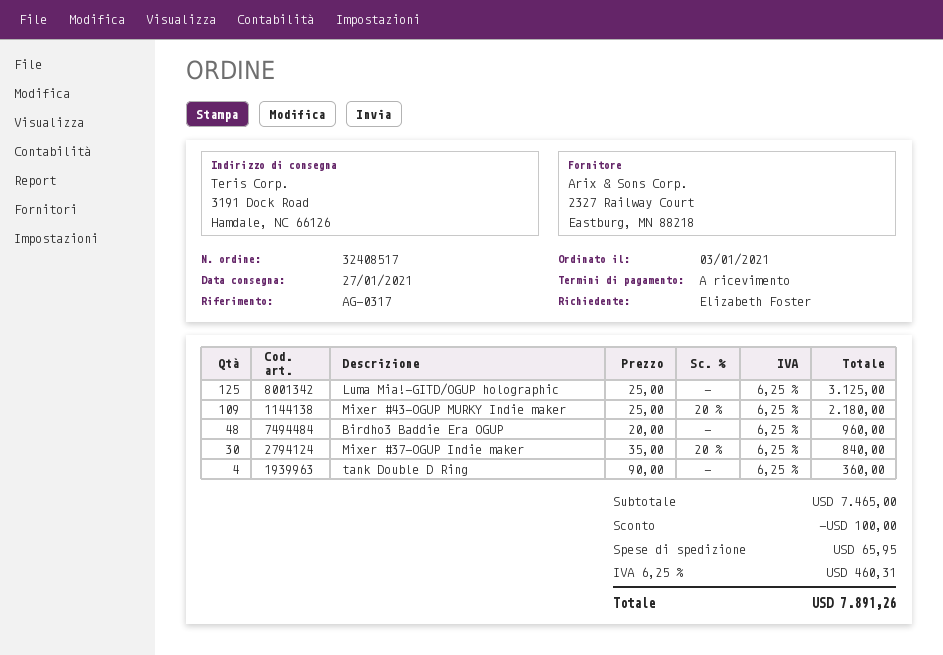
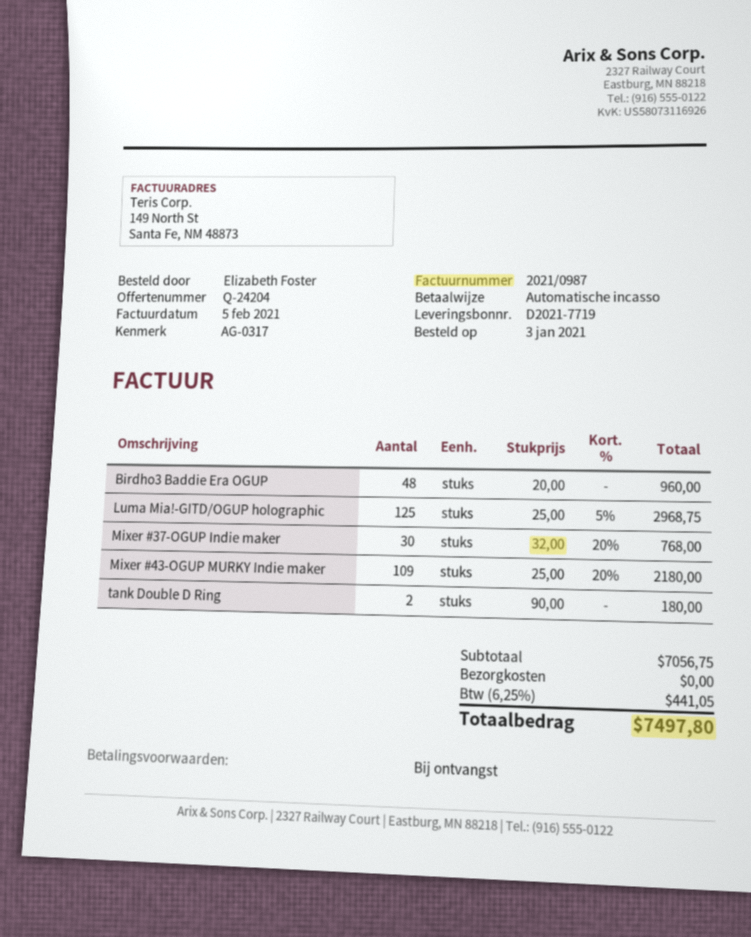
Luma Mia!-GITD/OGUP holographic: 125 x 25.00 = 3125.00 -> 125 x 25.00 - 5% = 2968.75
Mixer #37-OGUP Indie maker: 30 x 35.00 - 20% = 840.00 -> 30 x 32.00 - 20% = 768.00
tank Double D Ring: 4 x 90.00 = 360.00 -> 2 x 90.00 = 180.00
subtotal: 7465.00 -> 7056.75
discount: 100.00 -> none
shipping: 65.95 -> 0.00
tax: 6.25% = 460.31 -> 6.25% = 441.05
total: 7891.26 -> 7497.80

